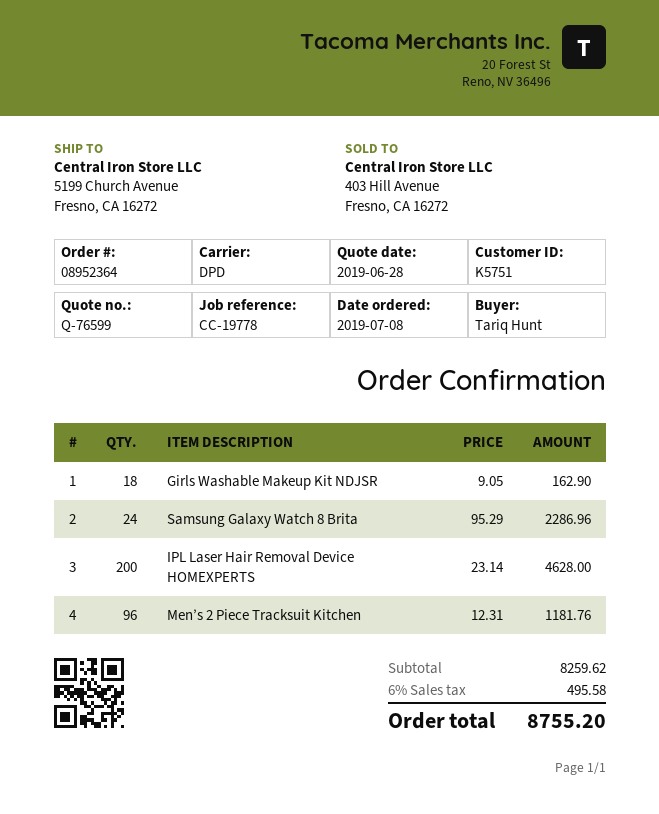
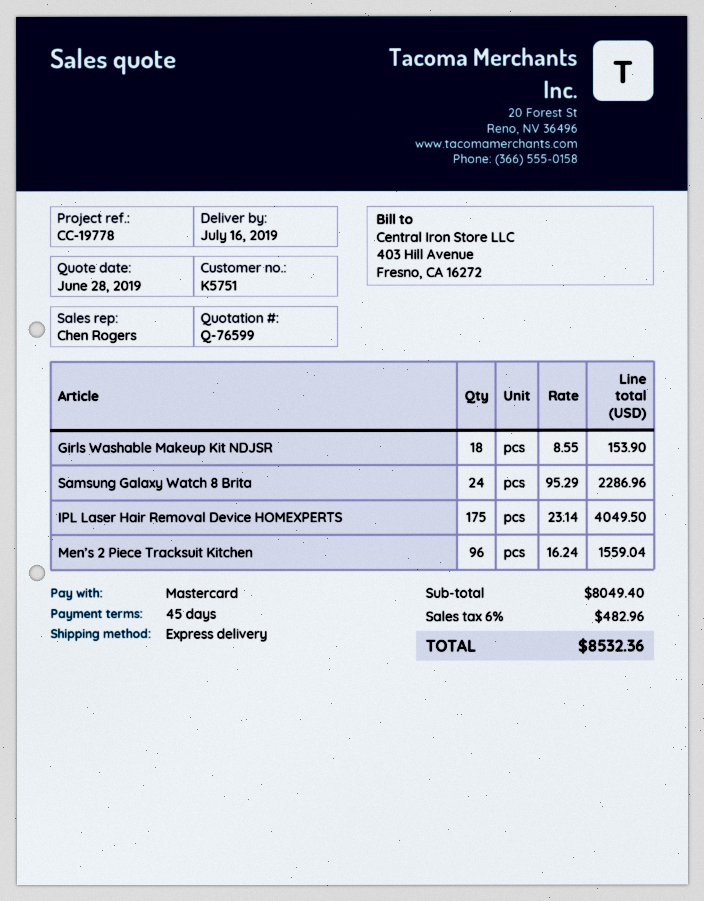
shipping method: DPD -> express
Girls Washable Makeup Kit NDJSR: 18 x 9.05 = 162.90 -> 18 x 8.55 = 153.90
IPL Laser Hair Removal Device HOMEXPERTS: 200 x 23.14 = 4628.00 -> 175 x 23.14 = 4049.50
Men’s 2 Piece Tracksuit Kitchen: 96 x 12.31 = 1181.76 -> 96 x 16.24 = 1559.04
subtotal: 8259.62 -> 8049.40
tax: 6% = 495.58 -> 6% = 482.96
total: 8755.20 -> 8532.36

